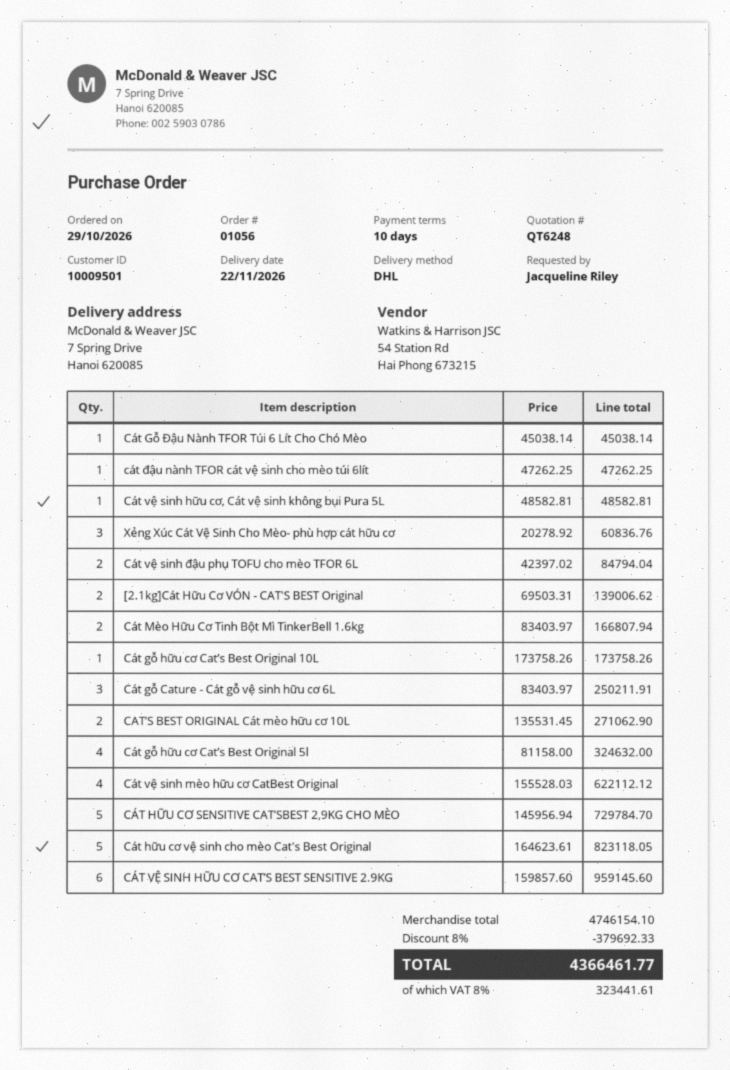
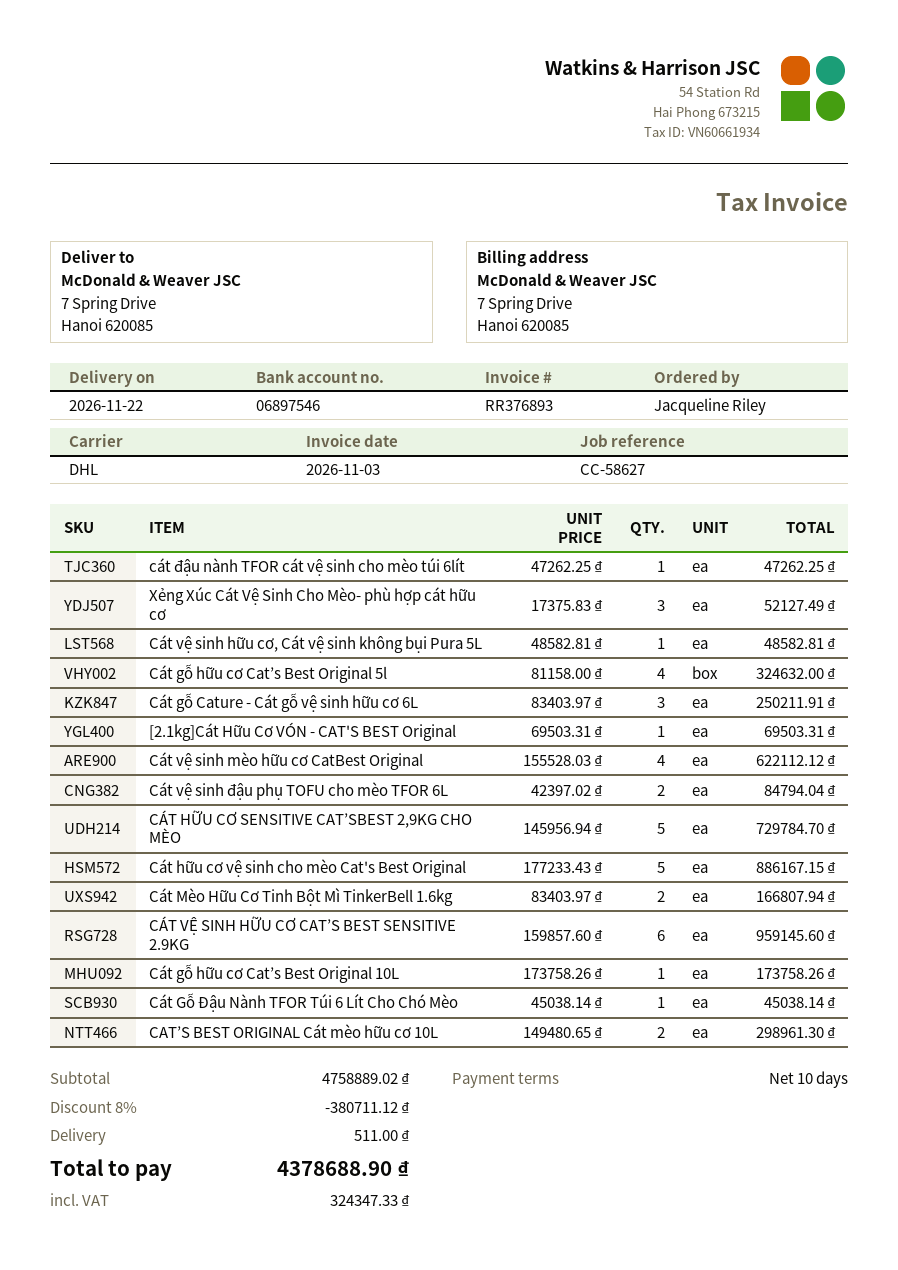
Xẻng Xúc Cát Vệ Sinh Cho Mèo- phù hợp cát hữu cơ: 3 x 20278.92 = 60836.76 -> 3 x 17375.83 = 52127.49
[2.1kg]Cát Hữu Cơ VÓN - CAT'S BEST Original: 2 x 69503.31 = 139006.62 -> 1 x 69503.31 = 69503.31
CAT’S BEST ORIGINAL Cát mèo hữu cơ 10L: 2 x 135531.45 = 271062.90 -> 2 x 149480.65 = 298961.30
Cát hữu cơ vệ sinh cho mèo Cat's Best Original: 5 x 164623.61 = 823118.05 -> 5 x 177233.43 = 886167.15
subtotal: 4746154.10 -> 4758889.02
discount: 8% = 379692.33 -> 8% = 380711.12
shipping: none -> 511.00
tax: 323441.61 -> 324347.33
total: 4366461.77 -> 4378688.90

